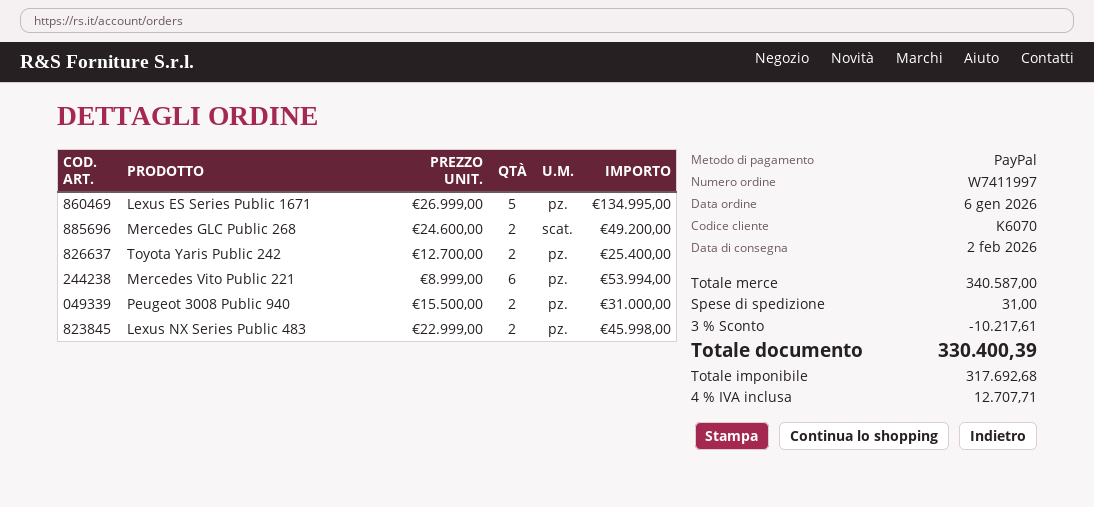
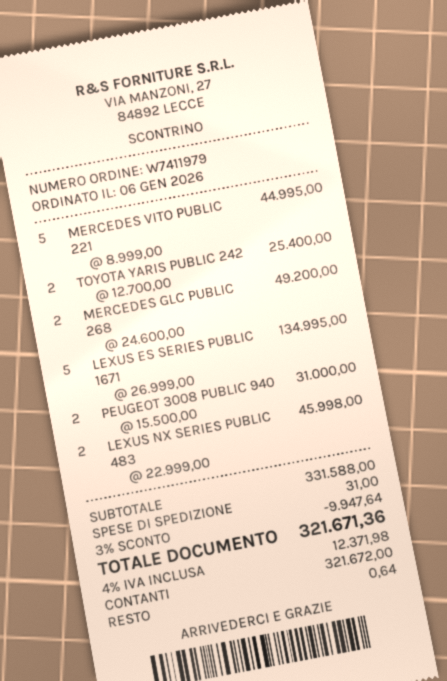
order number: W7411997 -> W7411979
payment method: PayPal -> cash
Mercedes Vito Public 221: 6 x 8999.00 = 53994.00 -> 5 x 8999.00 = 44995.00
subtotal: 340587.00 -> 331588.00
discount: 3% = 10217.61 -> 3% = 9947.64
tax: 4% = 12707.71 -> 4% = 12371.98
total: 330400.39 -> 321671.36

